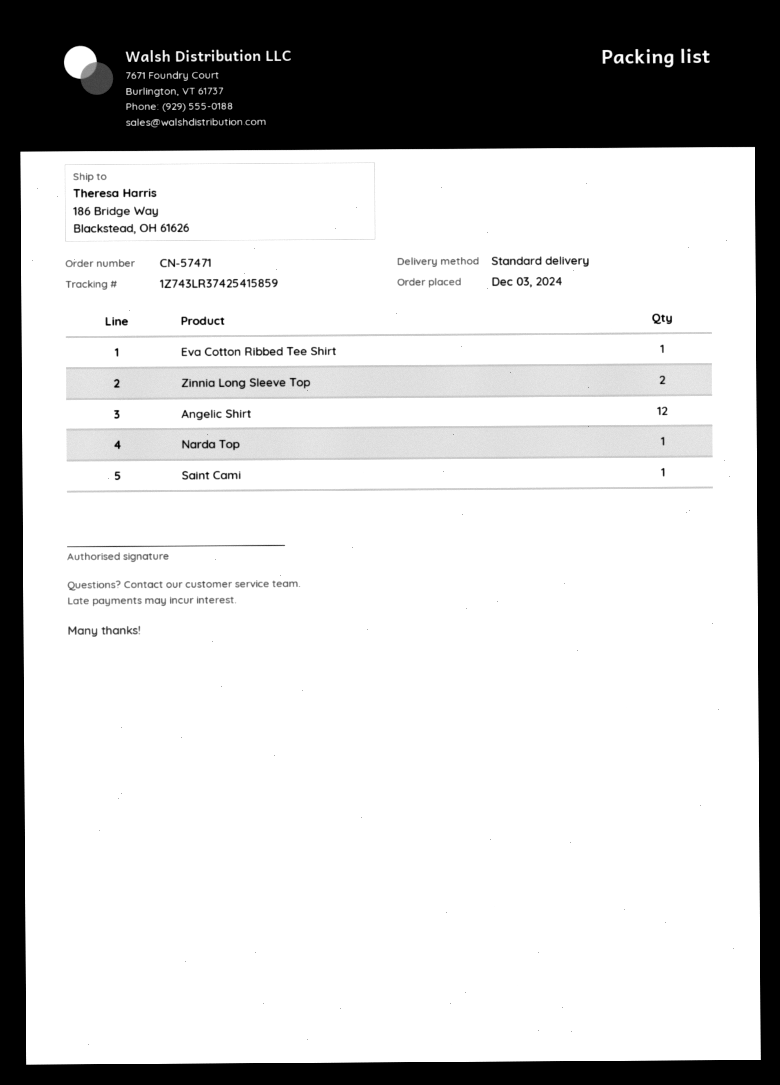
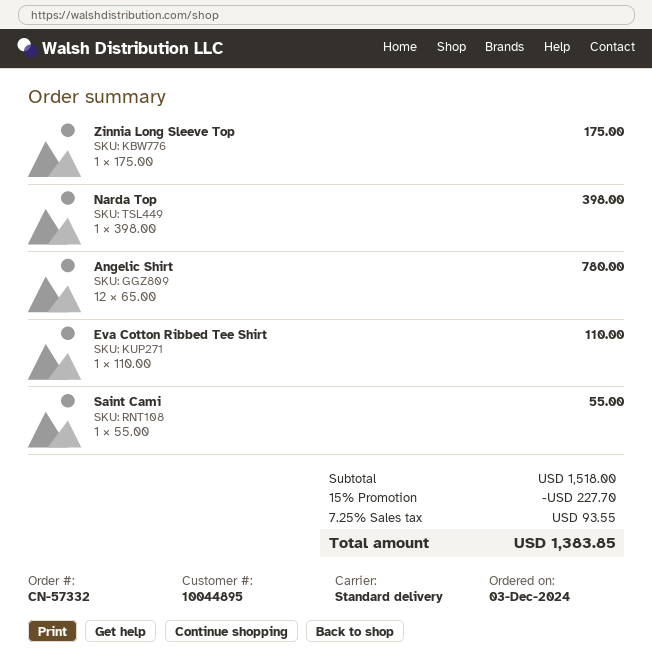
order number: CN-57471 -> CN-57332
Zinnia Long Sleeve Top: 2 -> 1

